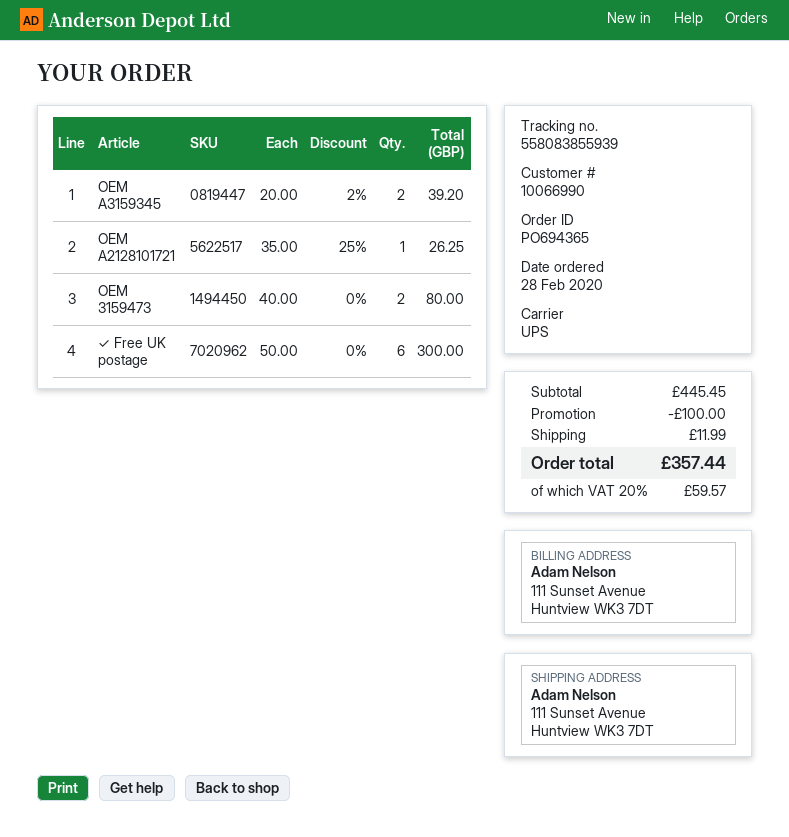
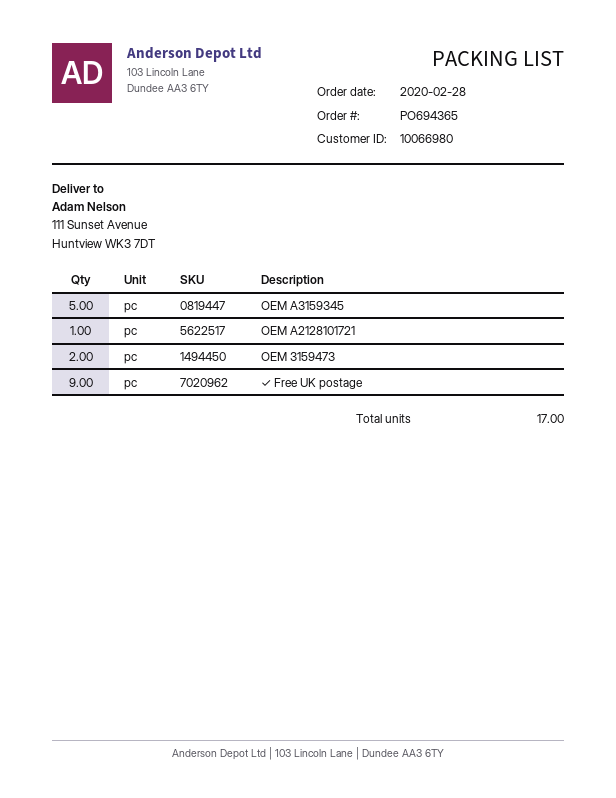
customer number: 10066990 -> 10066980
OEM A3159345: 2 -> 5
✓ Free UK postage: 6 -> 9

